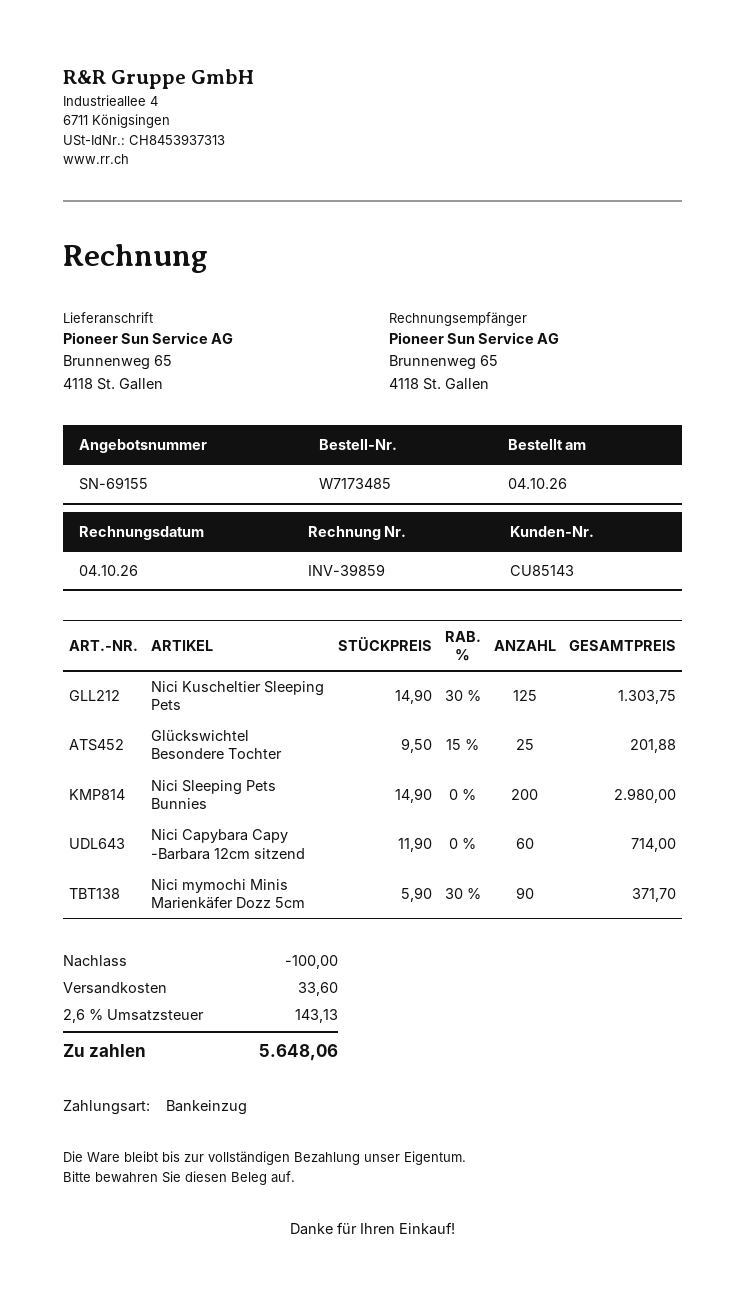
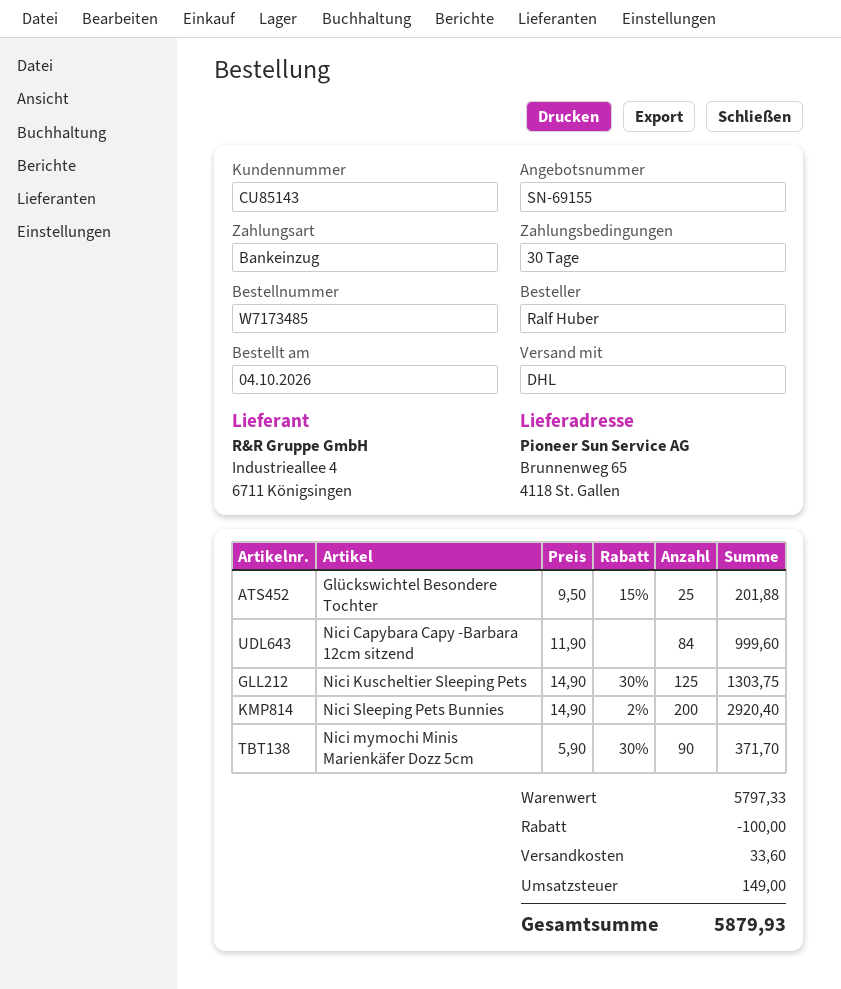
Nici Sleeping Pets Bunnies: 200 x 14.90 = 2980.00 -> 200 x 14.90 - 2% = 2920.40
Nici Capybara Capy -Barbara 12cm sitzend: 60 x 11.90 = 714.00 -> 84 x 11.90 = 999.60
tax: 143.13 -> 149.00
total: 5648.06 -> 5879.93

